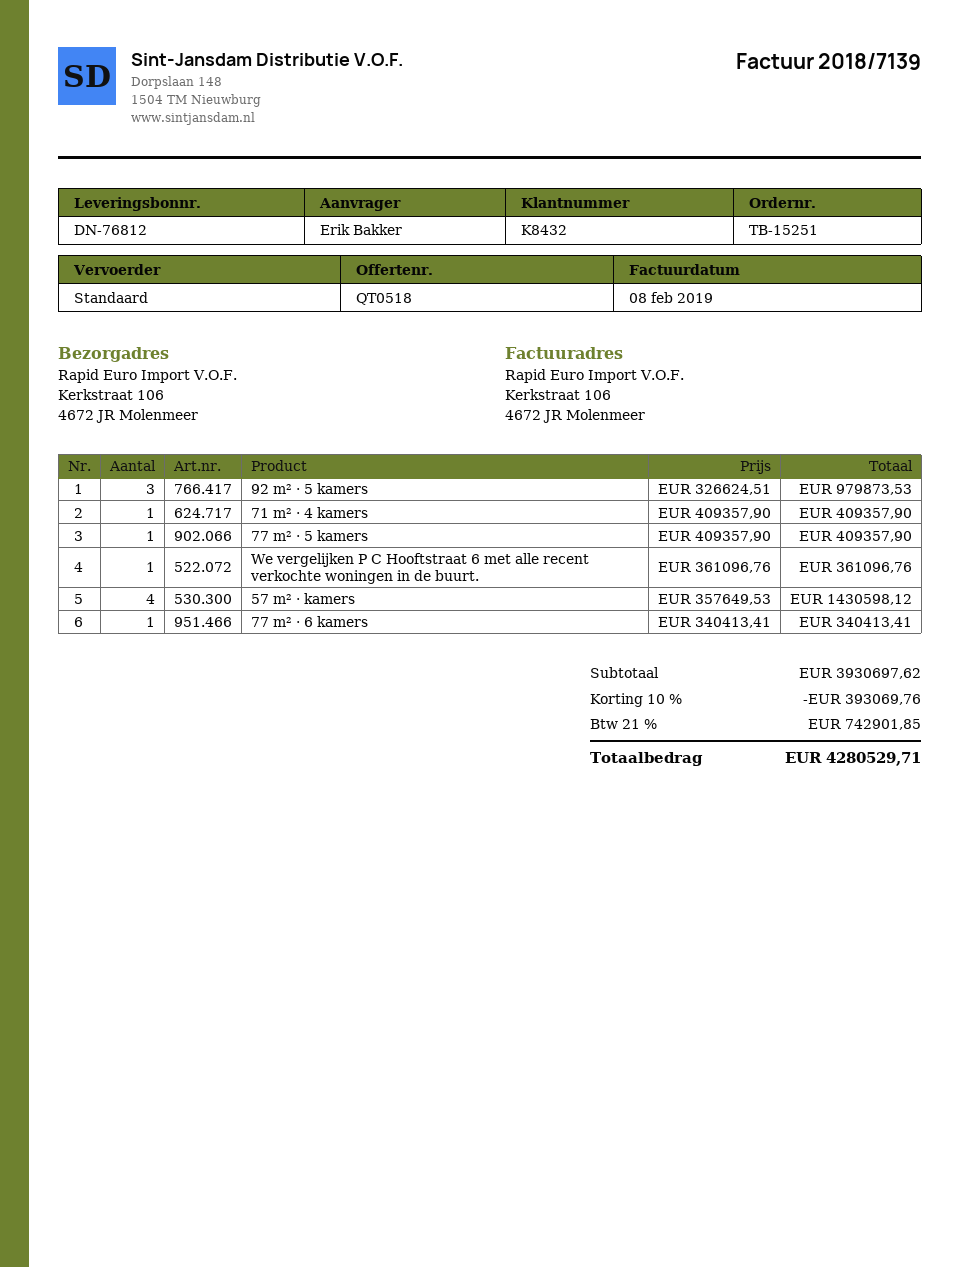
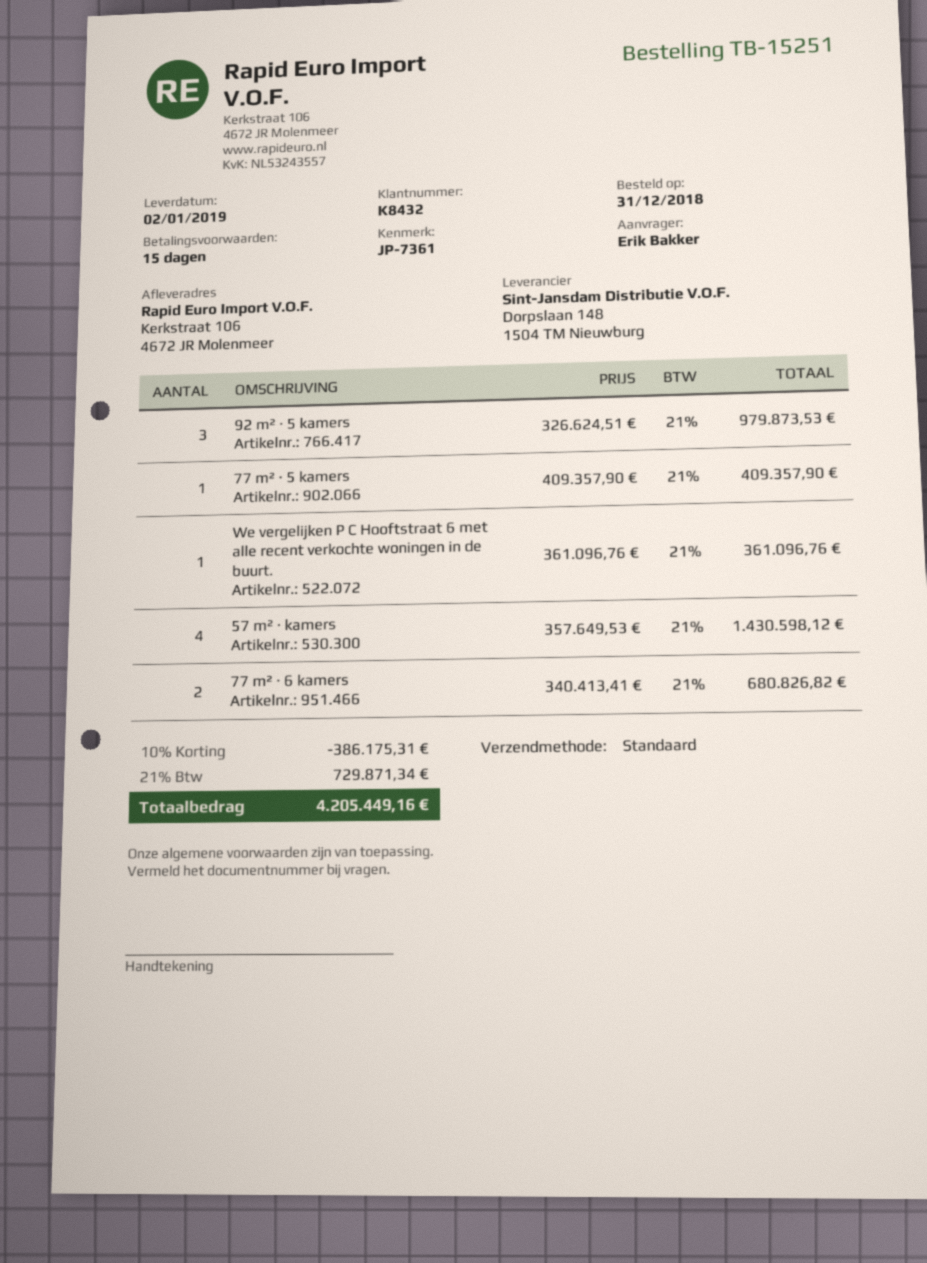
71 m² · 4 kamers: 1 x 409357.90 = 409357.90 -> none
77 m² · 6 kamers: 1 x 340413.41 = 340413.41 -> 2 x 340413.41 = 680826.82
discount: 10% = 393069.76 -> 10% = 386175.31
tax: 21% = 742901.85 -> 21% = 729871.34
total: 4280529.71 -> 4205449.16

